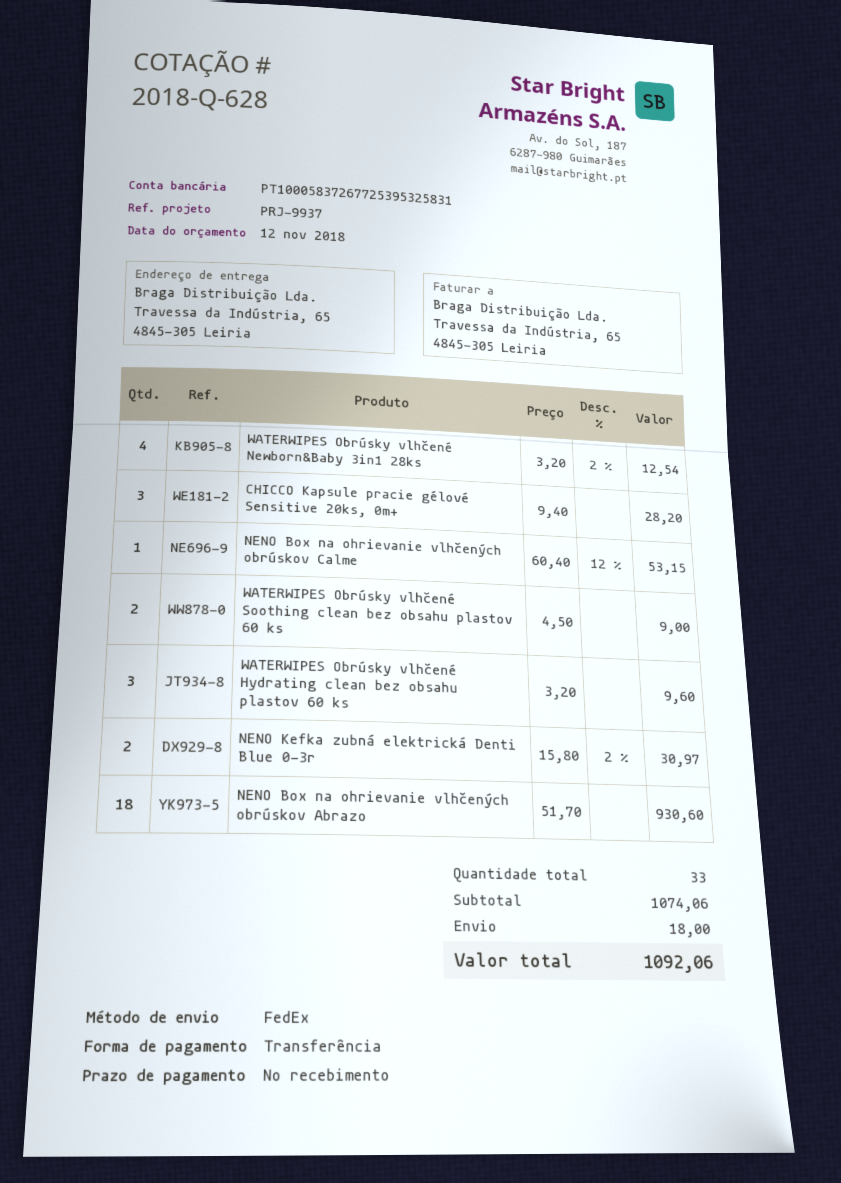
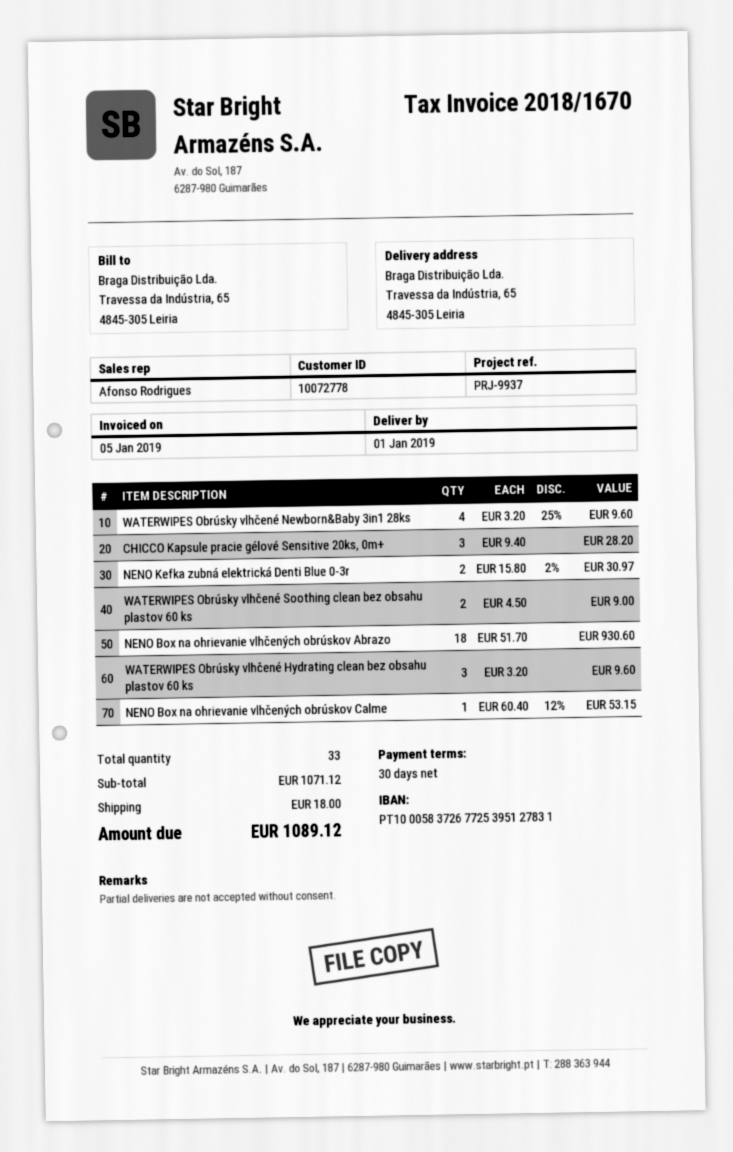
payment terms: on receipt -> 30 days
bank account: PT10005837267725395325831 -> PT10005837267725395127831
WATERWIPES Obrúsky vlhčené Newborn&Baby 3in1 28ks: 4 x 3.20 - 2% = 12.54 -> 4 x 3.20 - 25% = 9.60
subtotal: 1074.06 -> 1071.12
total: 1092.06 -> 1089.12

